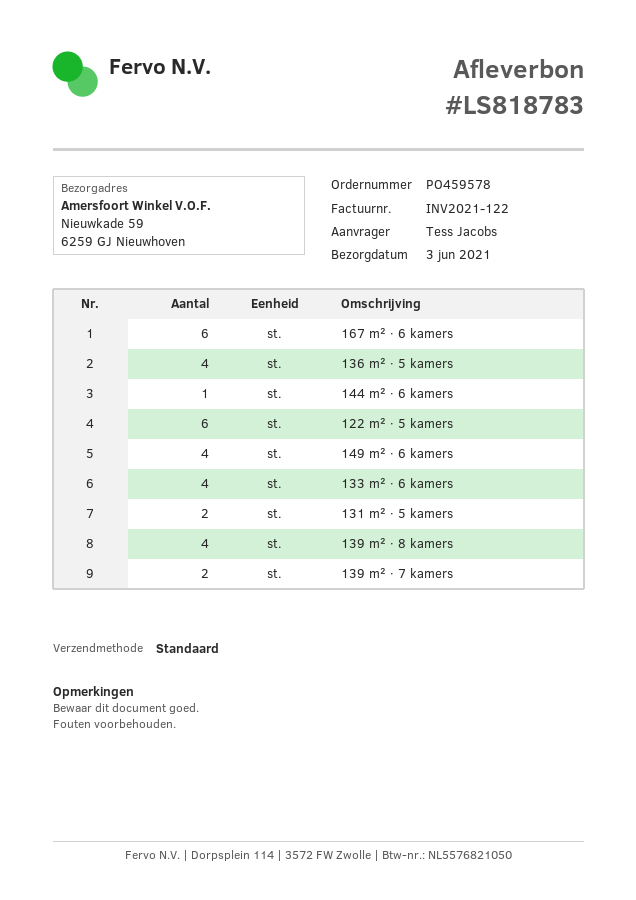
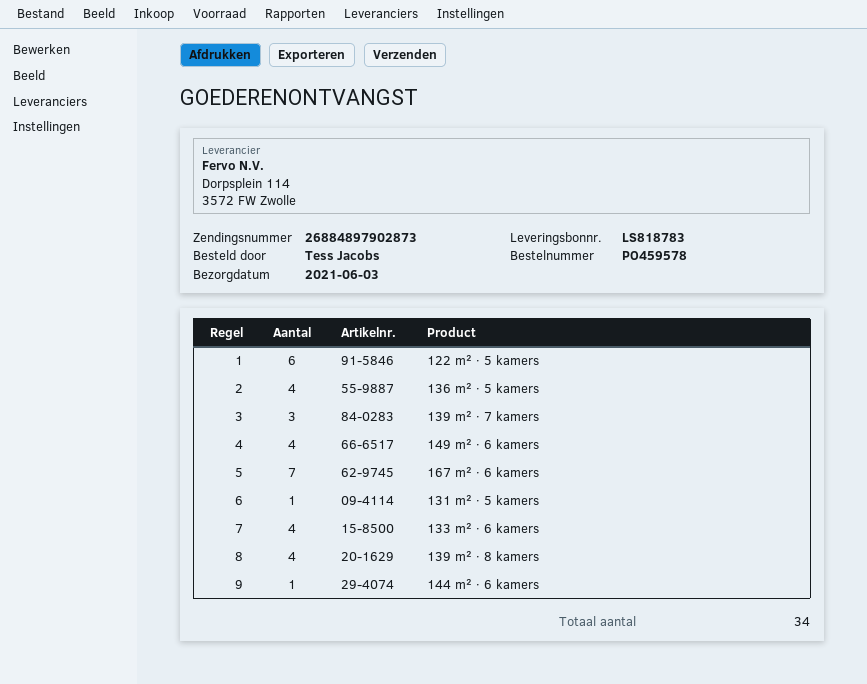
167 m² · 6 kamers: 6 -> 7
131 m² · 5 kamers: 2 -> 1
139 m² · 7 kamers: 2 -> 3

